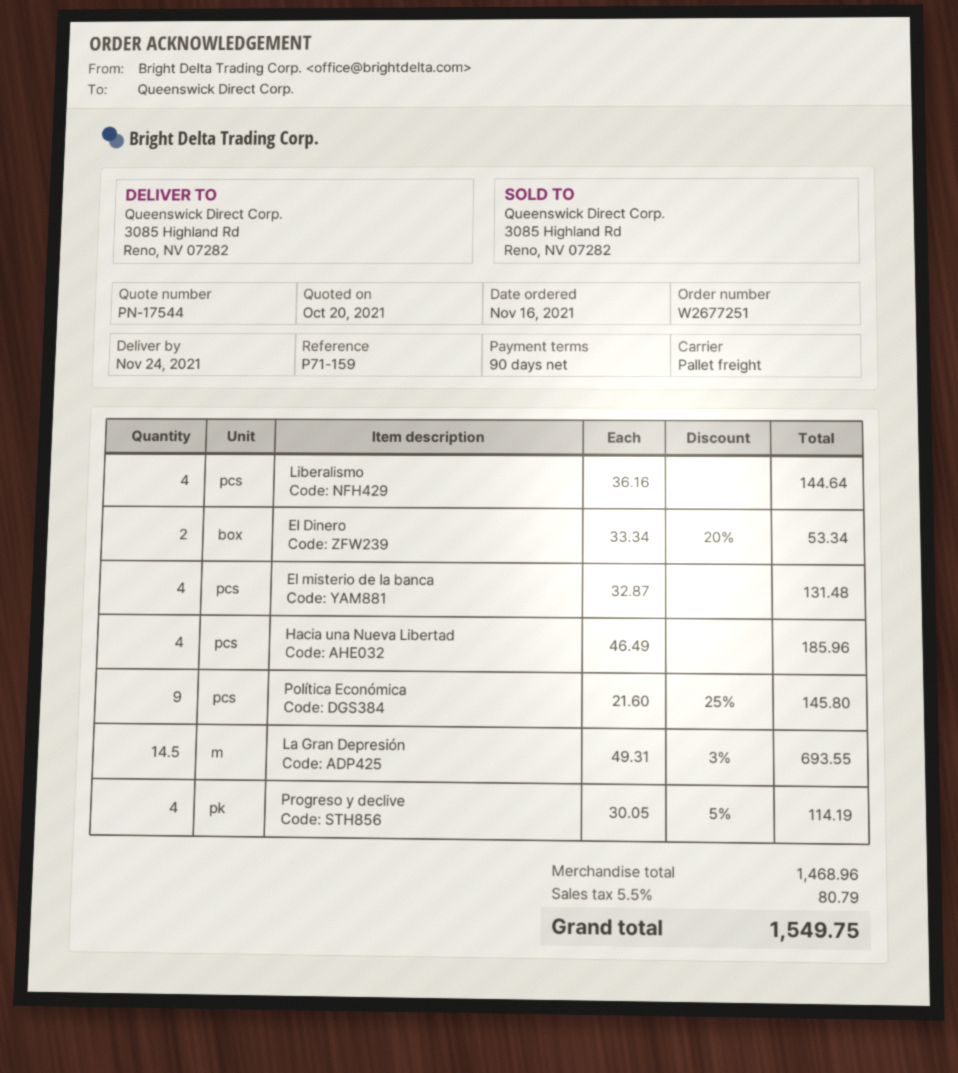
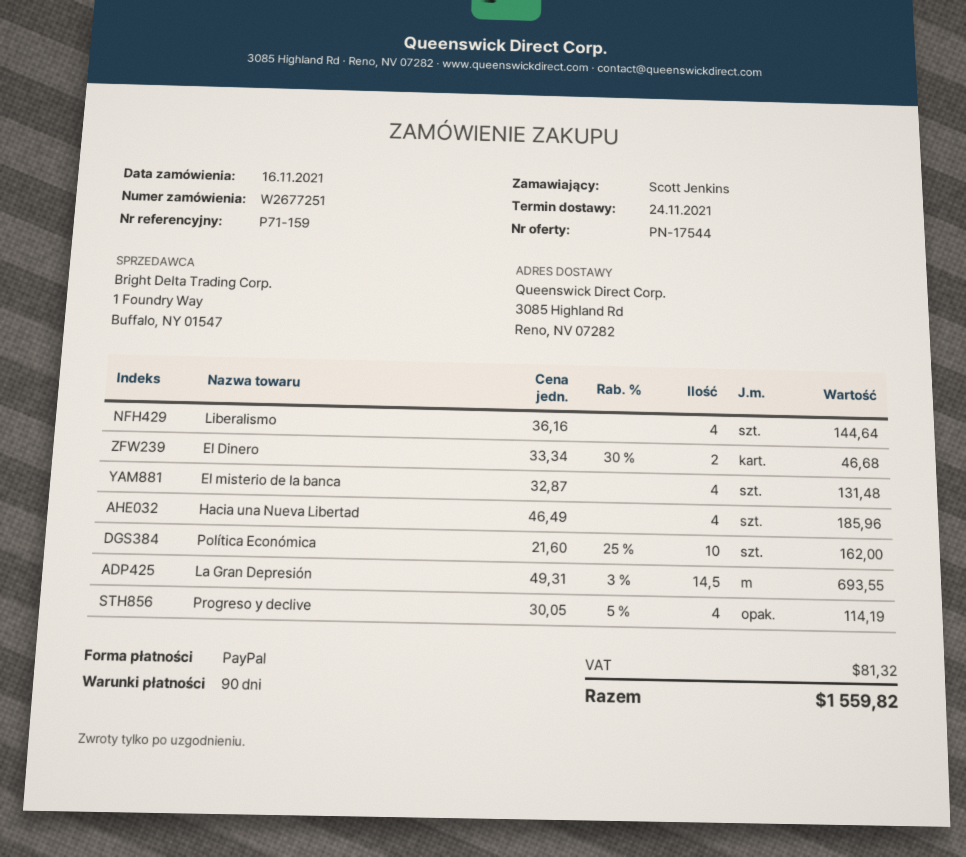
El Dinero: 2 x 33.34 - 20% = 53.34 -> 2 x 33.34 - 30% = 46.68
Política Económica: 9 x 21.60 - 25% = 145.80 -> 10 x 21.60 - 25% = 162.00
tax: 80.79 -> 81.32
total: 1549.75 -> 1559.82

